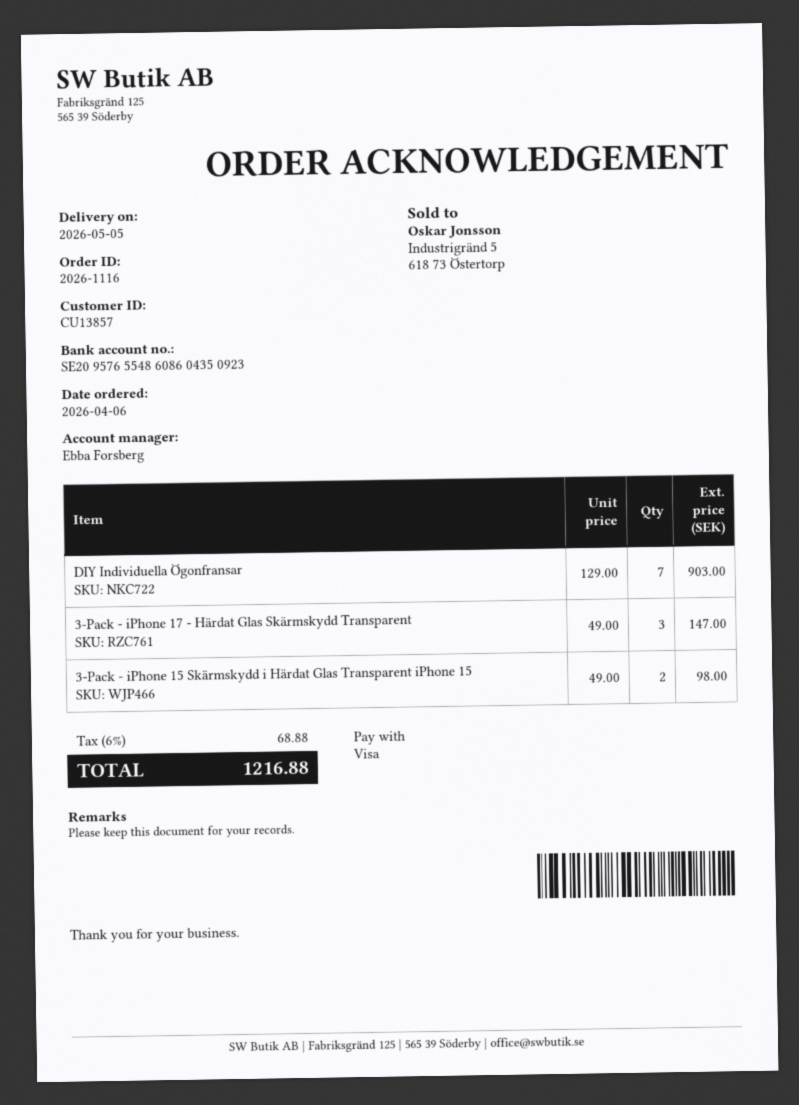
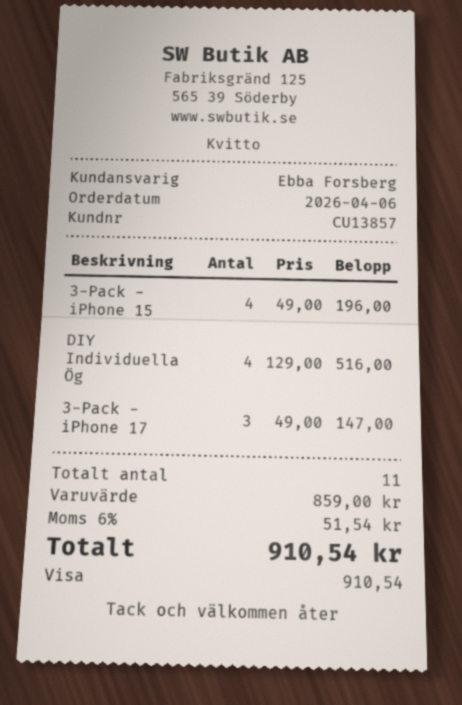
DIY Individuella Ögonfransar: 7 x 129.00 = 903.00 -> 4 x 129.00 = 516.00
3-Pack - iPhone 15 Skärmskydd i Härdat Glas Transparent iPhone 15: 2 x 49.00 = 98.00 -> 4 x 49.00 = 196.00
tax: 6% = 68.88 -> 6% = 51.54
total: 1216.88 -> 910.54

